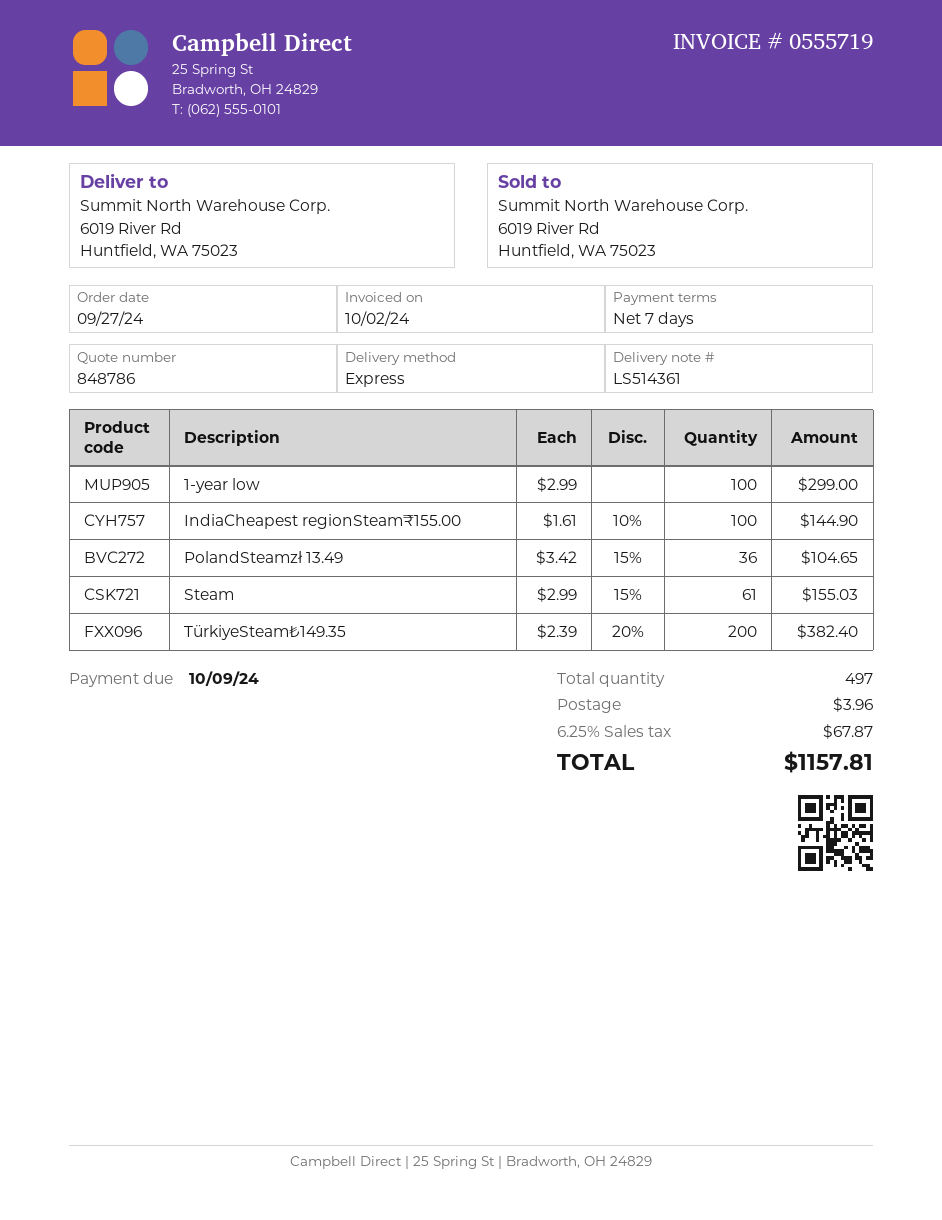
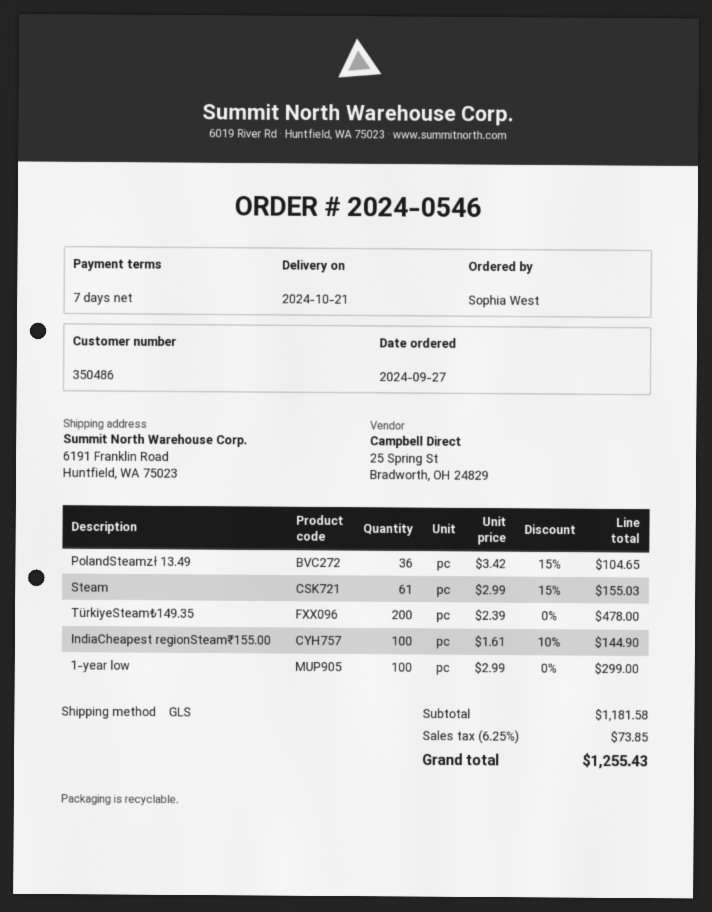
shipping method: express -> GLS
ship to: 6019 River Rd, Huntfield, WA 75023 -> 6191 Franklin Road, Huntfield, WA 75023
TürkiyeSteam₺149.35: 200 x 2.39 - 20% = 382.40 -> 200 x 2.39 = 478.00
shipping: 3.96 -> none
tax: 6.25% = 67.87 -> 6.25% = 73.85
total: 1157.81 -> 1255.43

